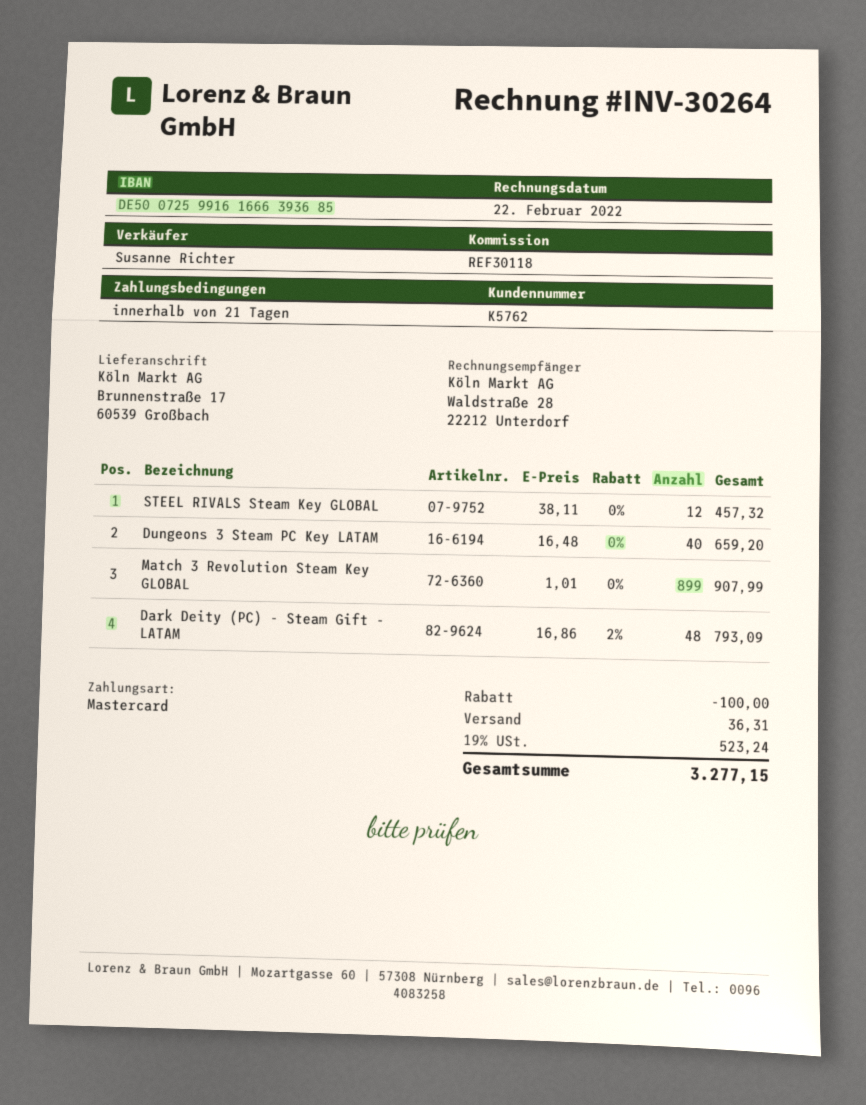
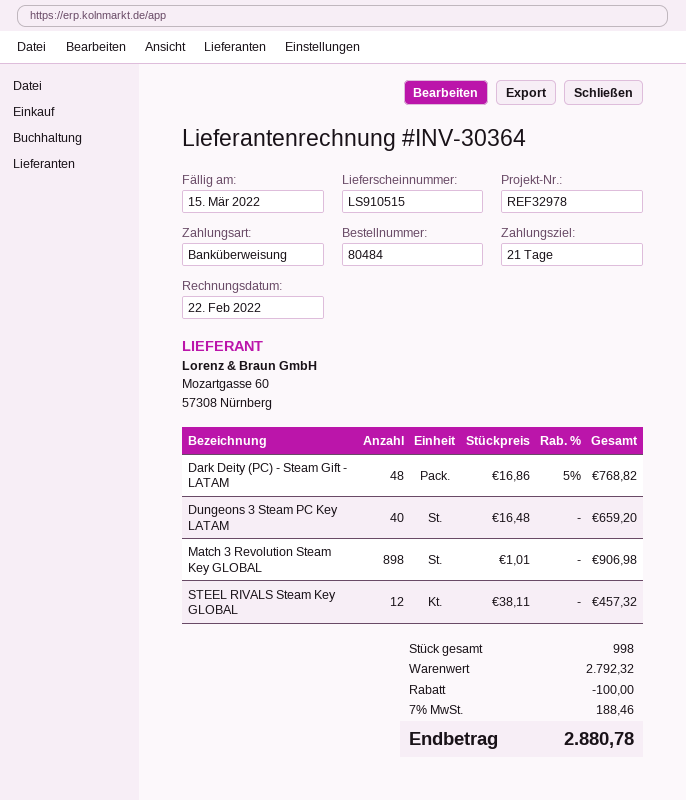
invoice number: INV-30264 -> INV-30364
reference: REF30118 -> REF32978
payment method: Mastercard -> bank transfer
Match 3 Revolution Steam Key GLOBAL: 899 x 1.01 = 907.99 -> 898 x 1.01 = 906.98
Dark Deity (PC) - Steam Gift - LATAM: 48 x 16.86 - 2% = 793.09 -> 48 x 16.86 - 5% = 768.82
shipping: 36.31 -> none
tax: 19% = 523.24 -> 7% = 188.46
total: 3277.15 -> 2880.78

